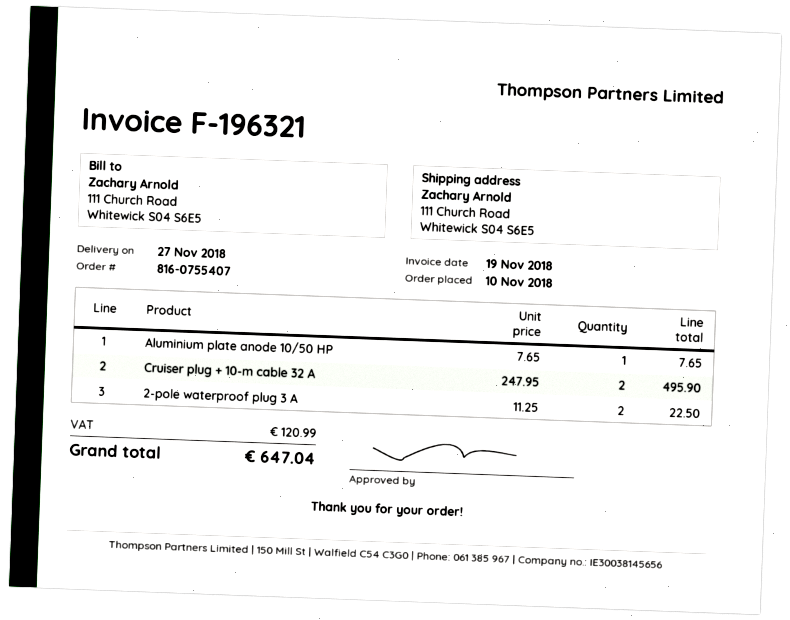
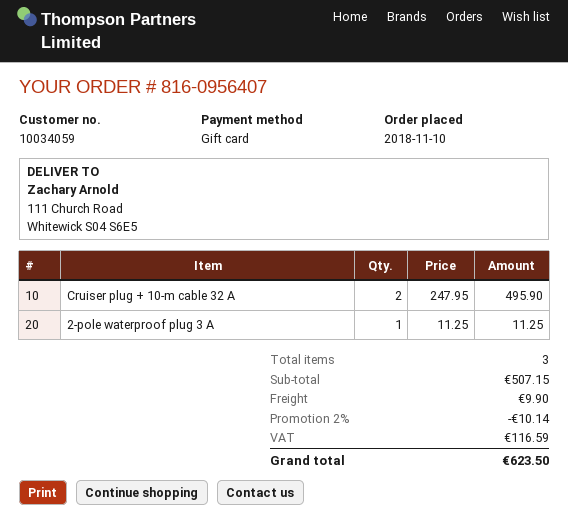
order number: 816-0755407 -> 816-0956407
Aluminium plate anode 10/50 HP: 1 x 7.65 = 7.65 -> none
2-pole waterproof plug 3 A: 2 x 11.25 = 22.50 -> 1 x 11.25 = 11.25
discount: none -> 2% = 10.14
shipping: none -> 9.90
tax: 120.99 -> 116.59
total: 647.04 -> 623.50

